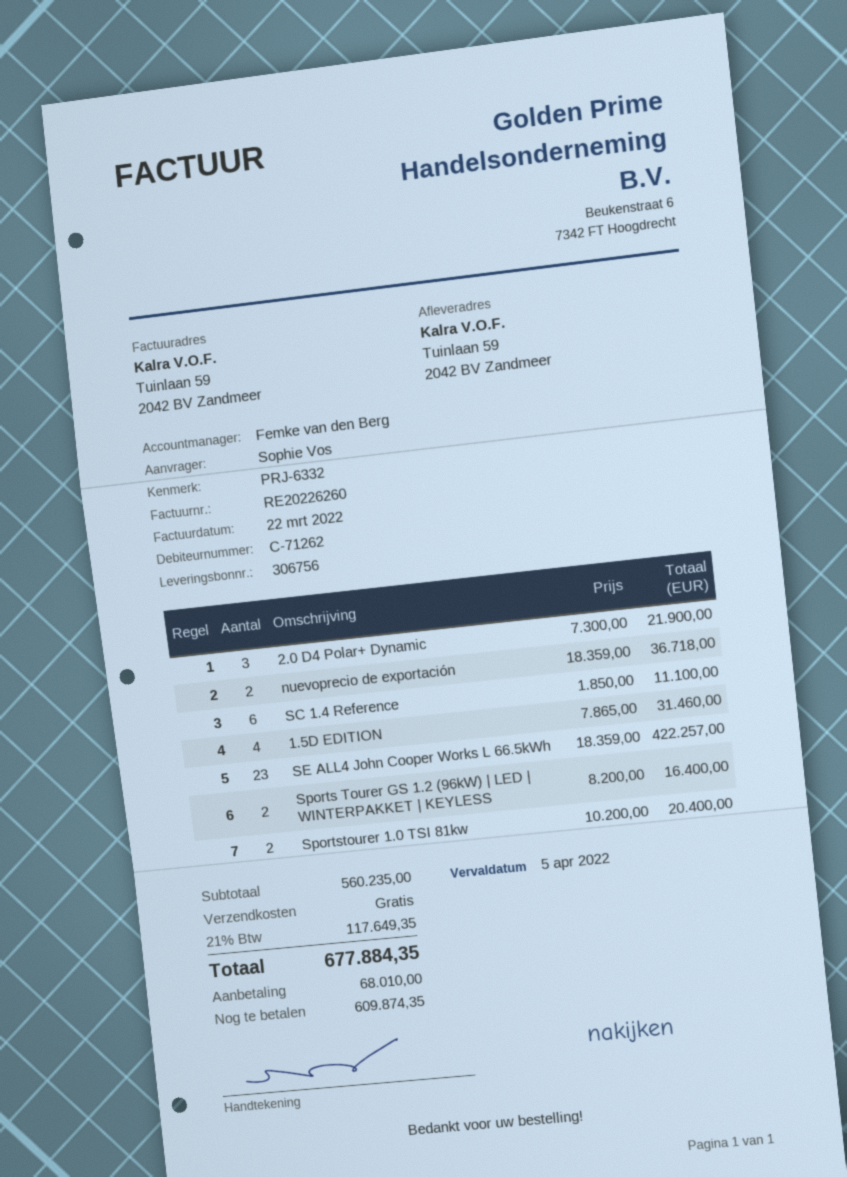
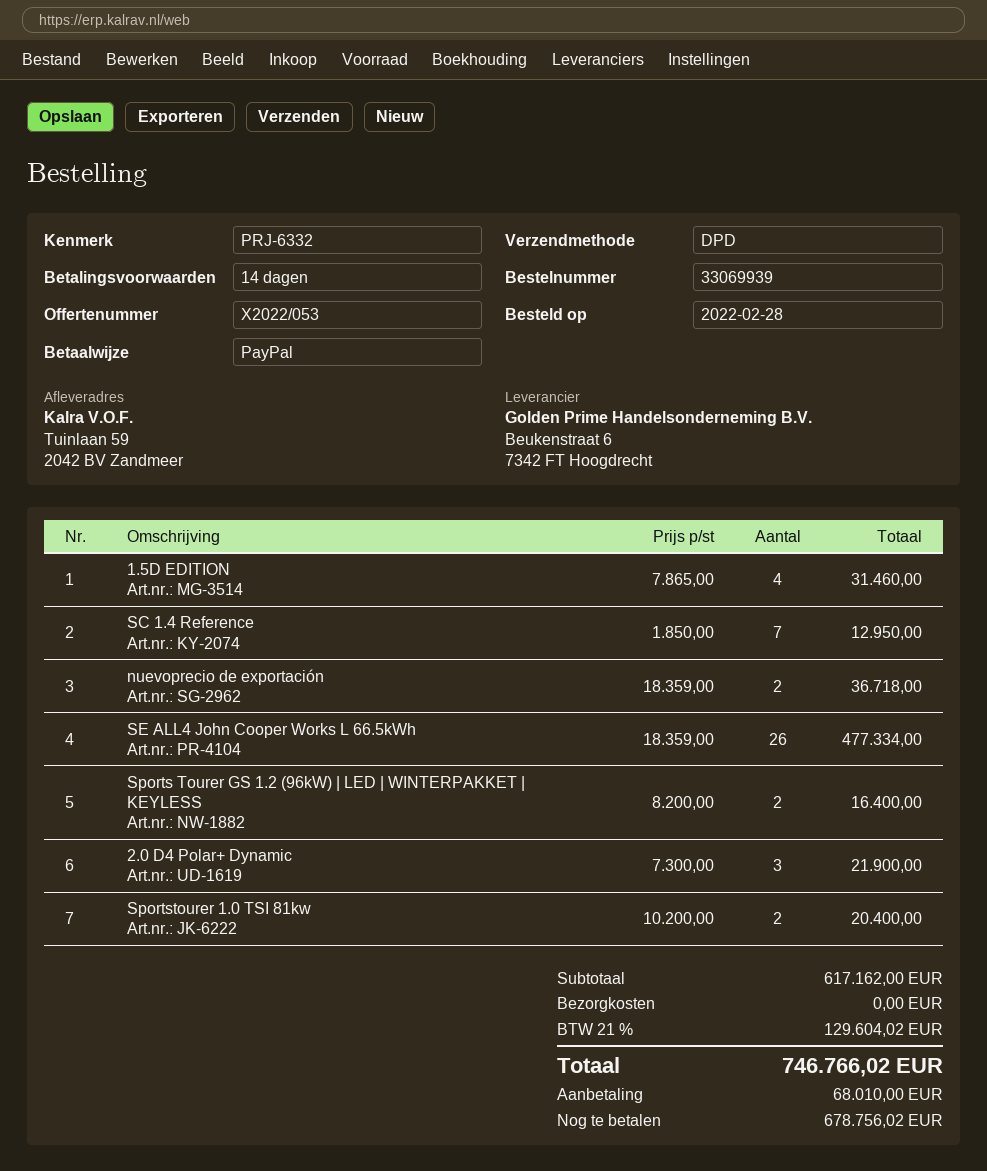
SC 1.4 Reference: 6 x 1850.00 = 11100.00 -> 7 x 1850.00 = 12950.00
SE ALL4 John Cooper Works L 66.5kWh: 23 x 18359.00 = 422257.00 -> 26 x 18359.00 = 477334.00
subtotal: 560235.00 -> 617162.00
tax: 21% = 117649.35 -> 21% = 129604.02
total: 677884.35 -> 746766.02
balance: 609874.35 -> 678756.02

